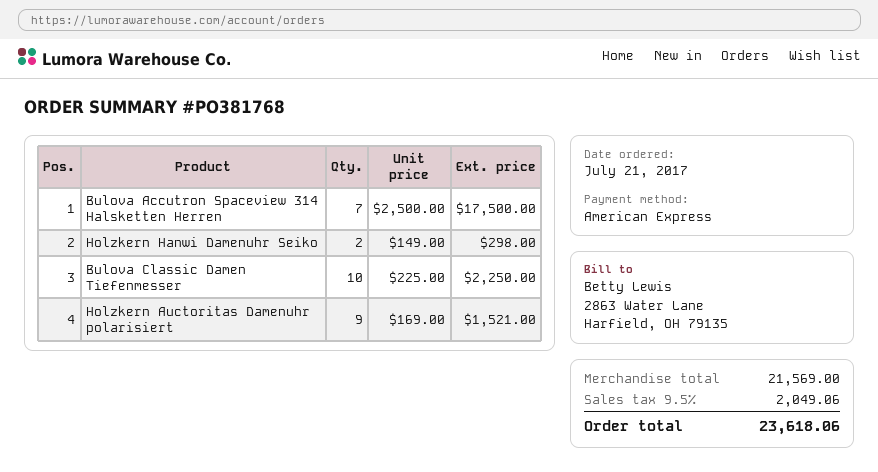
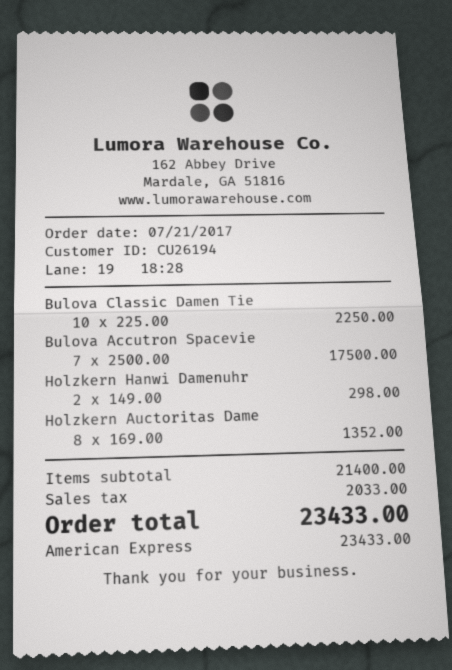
Holzkern Auctoritas Damenuhr polarisiert: 9 x 169.00 = 1521.00 -> 8 x 169.00 = 1352.00
subtotal: 21569.00 -> 21400.00
tax: 2049.06 -> 2033.00
total: 23618.06 -> 23433.00

